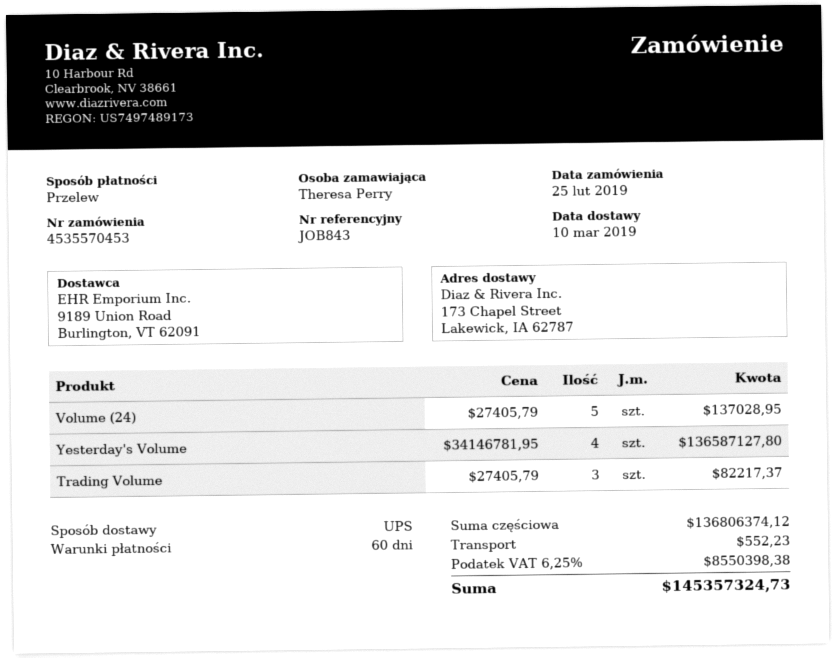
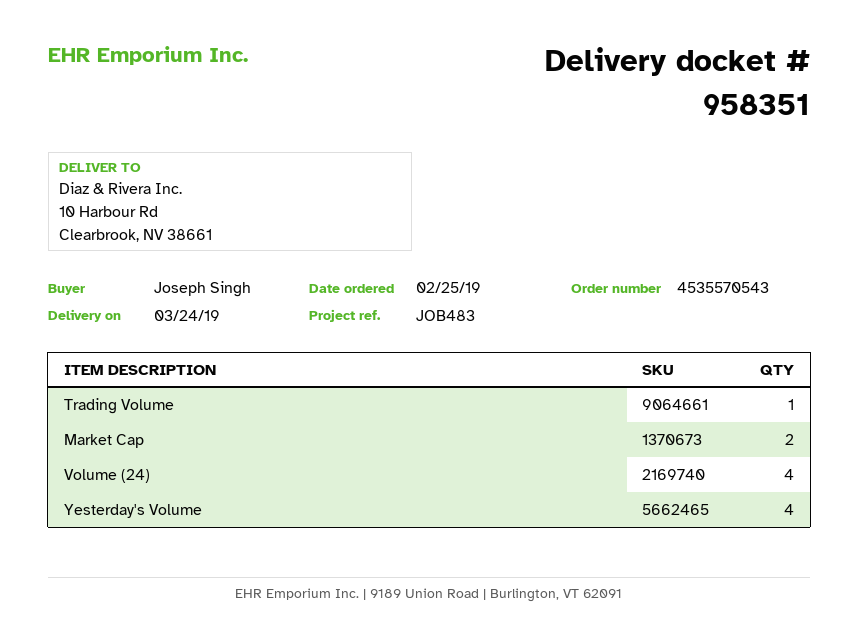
order number: 4535570453 -> 4535570543
delivery date: 2019-03-10 -> 2019-03-24
reference: JOB843 -> JOB483
ordered by: Theresa Perry -> Joseph Singh
ship to: 173 Chapel Street, Lakewick, IA 62787 -> 10 Harbour Rd, Clearbrook, NV 38661
Volume (24): 5 -> 4
Trading Volume: 3 -> 1
Market Cap: none -> 2

